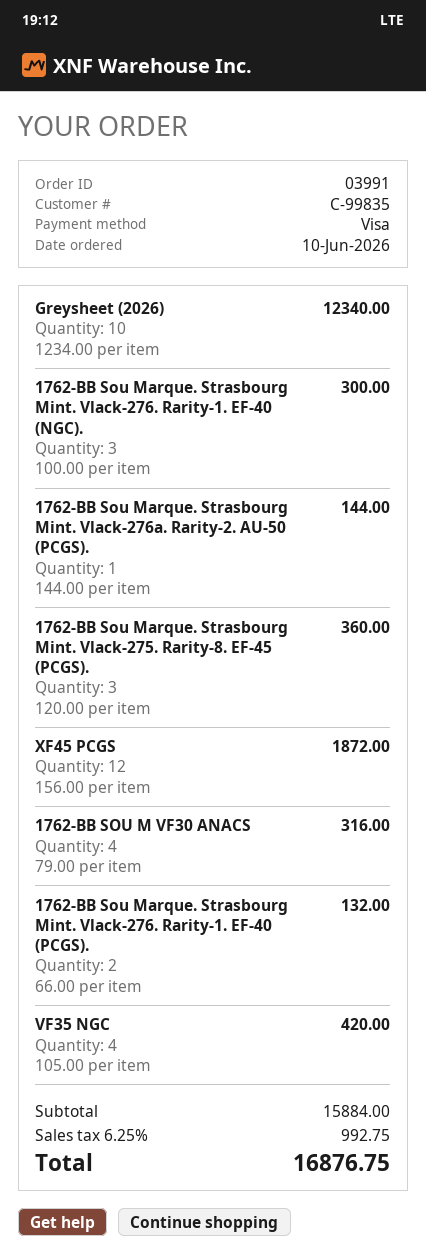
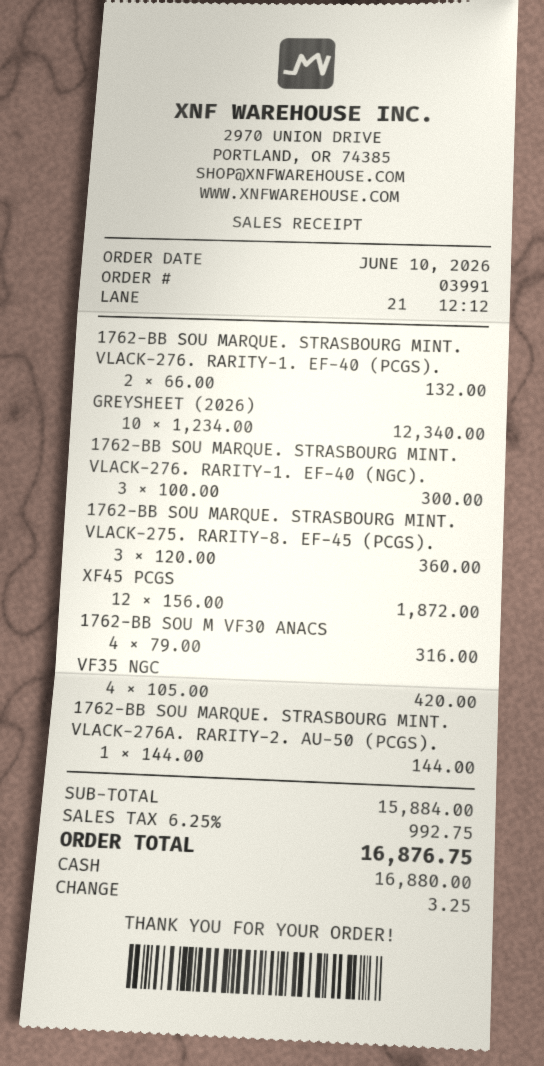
payment method: Visa -> cash

